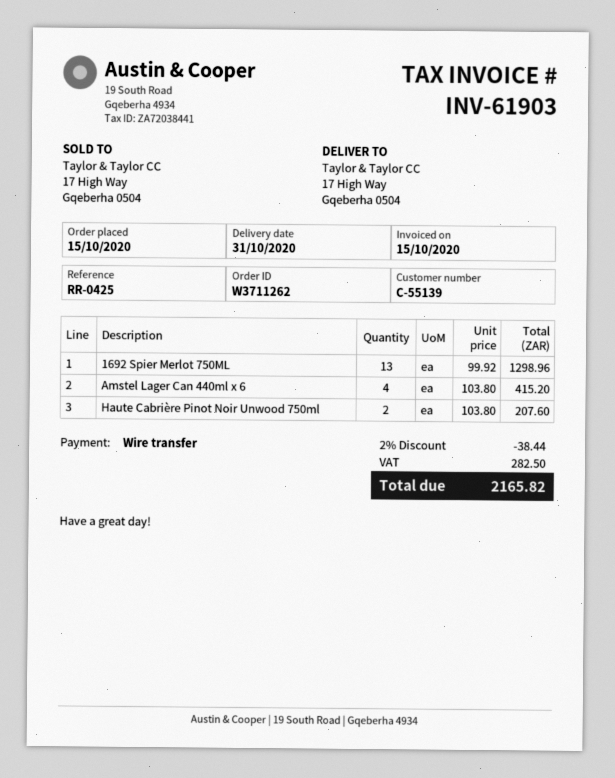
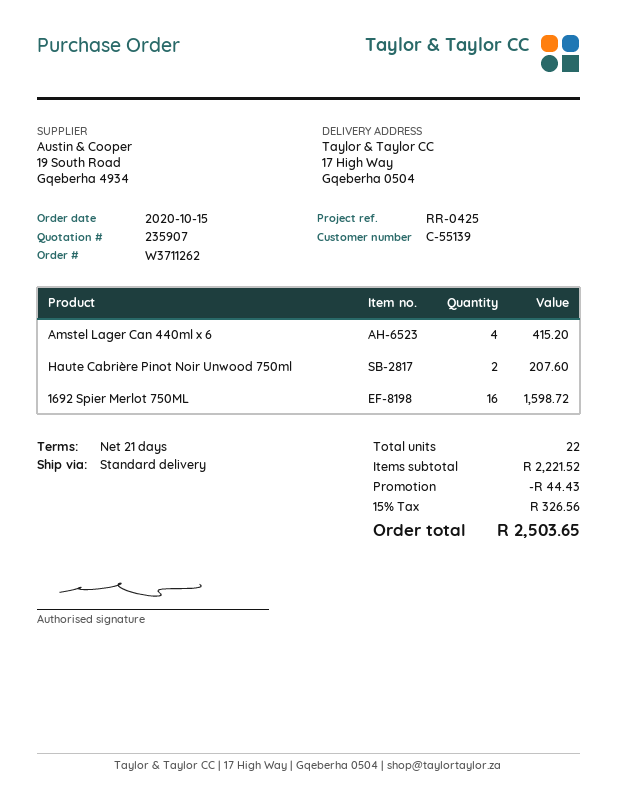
1692 Spier Merlot 750ML: 13 for 1298.96 -> 16 for 1598.72
discount: 38.44 -> 44.43
tax: 282.50 -> 326.56
total: 2165.82 -> 2503.65

